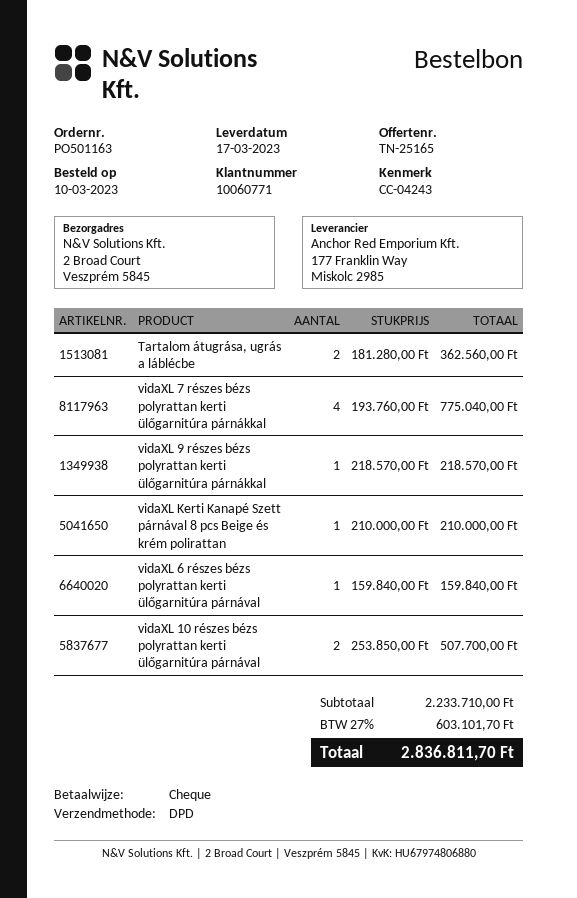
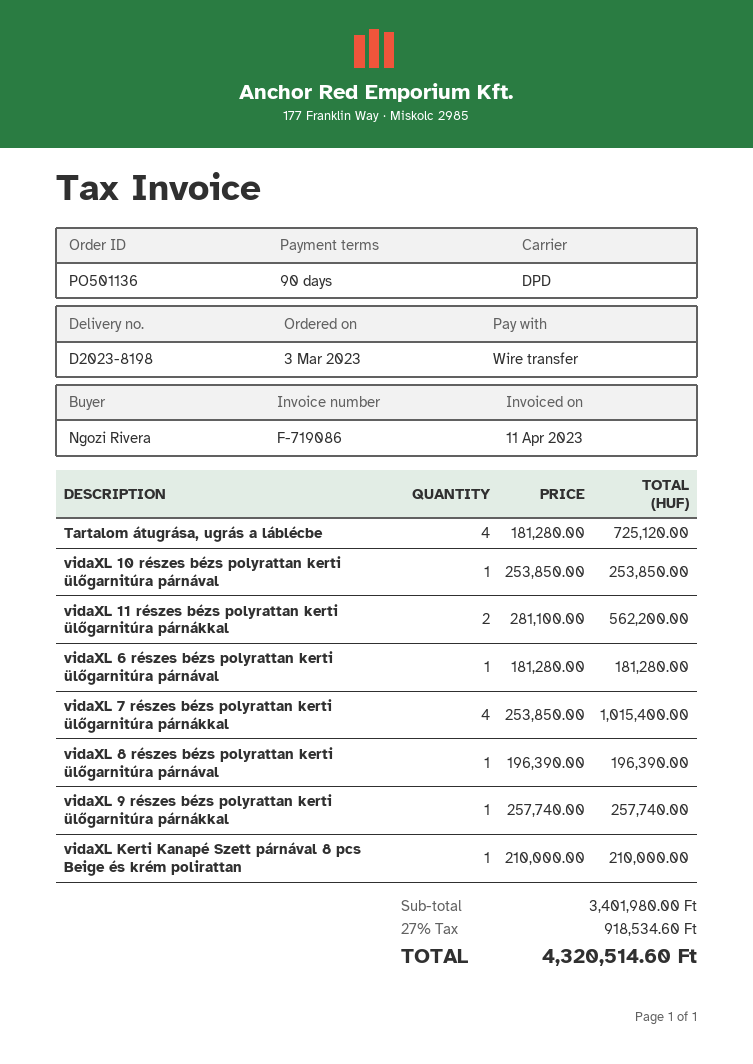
order number: PO501163 -> PO501136
order date: 2023-03-10 -> 2023-03-03
payment method: cheque -> bank transfer
Tartalom átugrása, ugrás a láblécbe: 2 x 181280.00 = 362560.00 -> 4 x 181280.00 = 725120.00
vidaXL 7 részes bézs polyrattan kerti ülőgarnitúra párnákkal: 4 x 193760.00 = 775040.00 -> 4 x 253850.00 = 1015400.00
vidaXL 9 részes bézs polyrattan kerti ülőgarnitúra párnákkal: 1 x 218570.00 = 218570.00 -> 1 x 257740.00 = 257740.00
vidaXL 6 részes bézs polyrattan kerti ülőgarnitúra párnával: 1 x 159840.00 = 159840.00 -> 1 x 181280.00 = 181280.00
vidaXL 10 részes bézs polyrattan kerti ülőgarnitúra párnával: 2 x 253850.00 = 507700.00 -> 1 x 253850.00 = 253850.00
vidaXL 11 részes bézs polyrattan kerti ülőgarnitúra párnákkal: none -> 2 x 281100.00 = 562200.00
vidaXL 8 részes bézs polyrattan kerti ülőgarnitúra párnával: none -> 1 x 196390.00 = 196390.00
subtotal: 2233710.00 -> 3401980.00
tax: 27% = 603101.70 -> 27% = 918534.60
total: 2836811.70 -> 4320514.60

